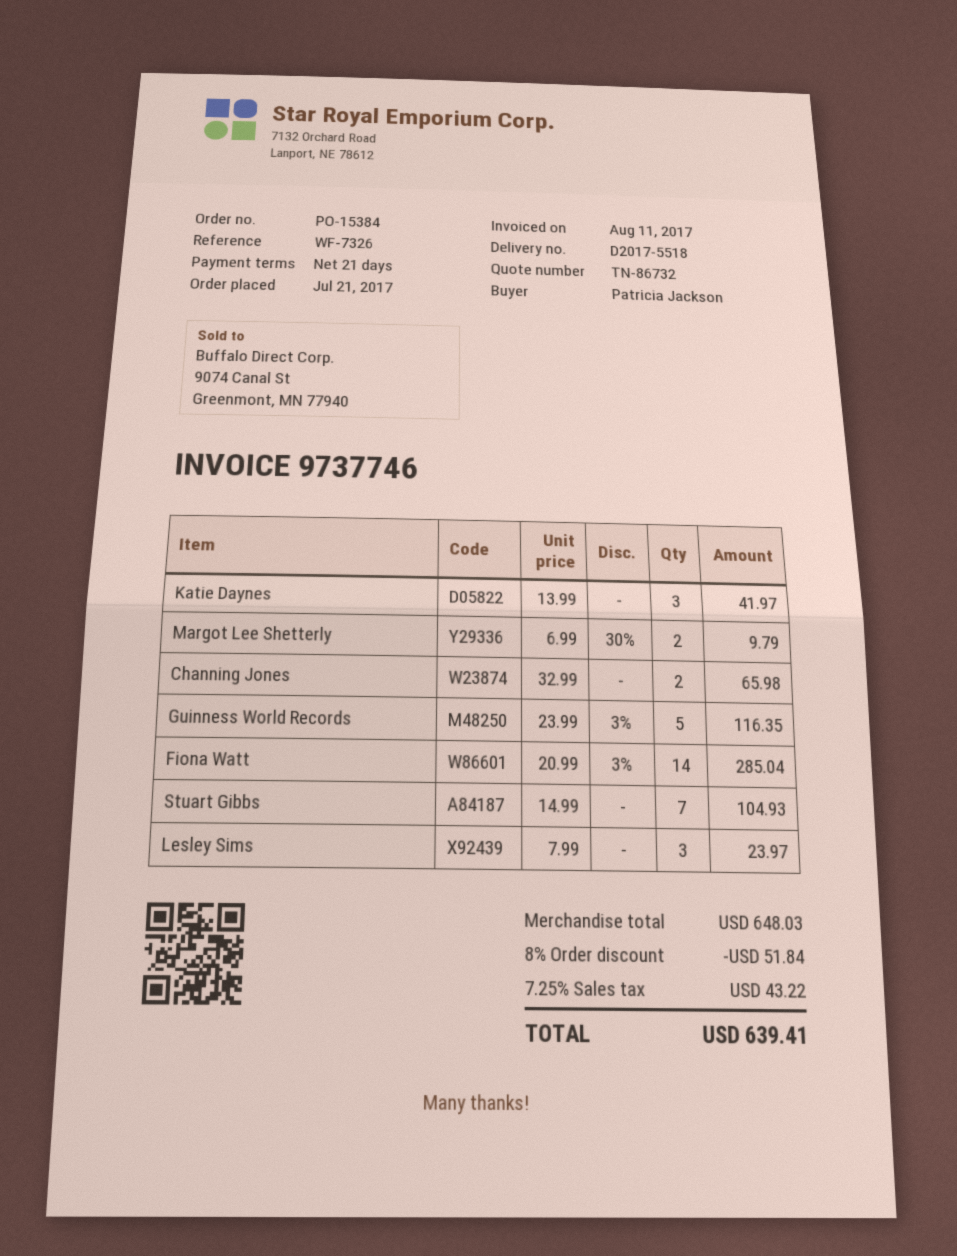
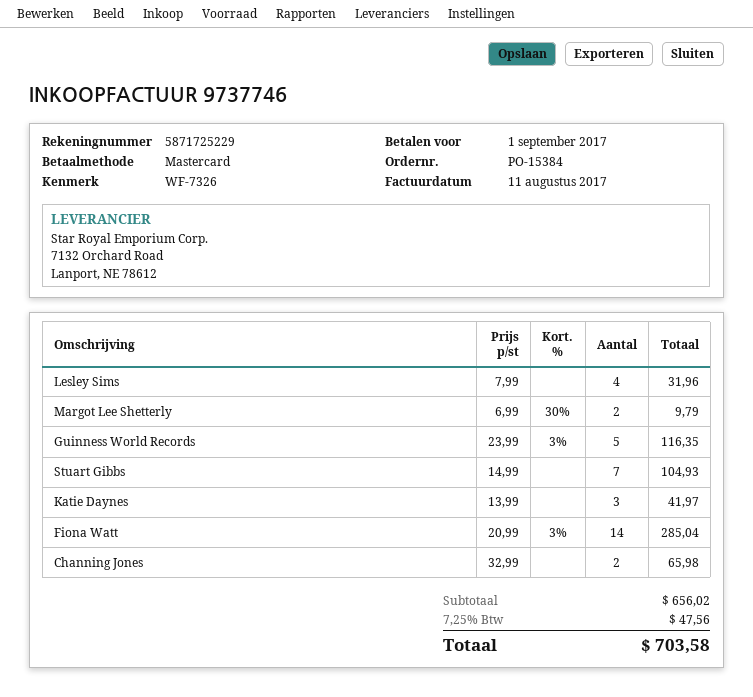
Lesley Sims: 3 x 7.99 = 23.97 -> 4 x 7.99 = 31.96
subtotal: 648.03 -> 656.02
discount: 8% = 51.84 -> none
tax: 7.25% = 43.22 -> 7.25% = 47.56
total: 639.41 -> 703.58

